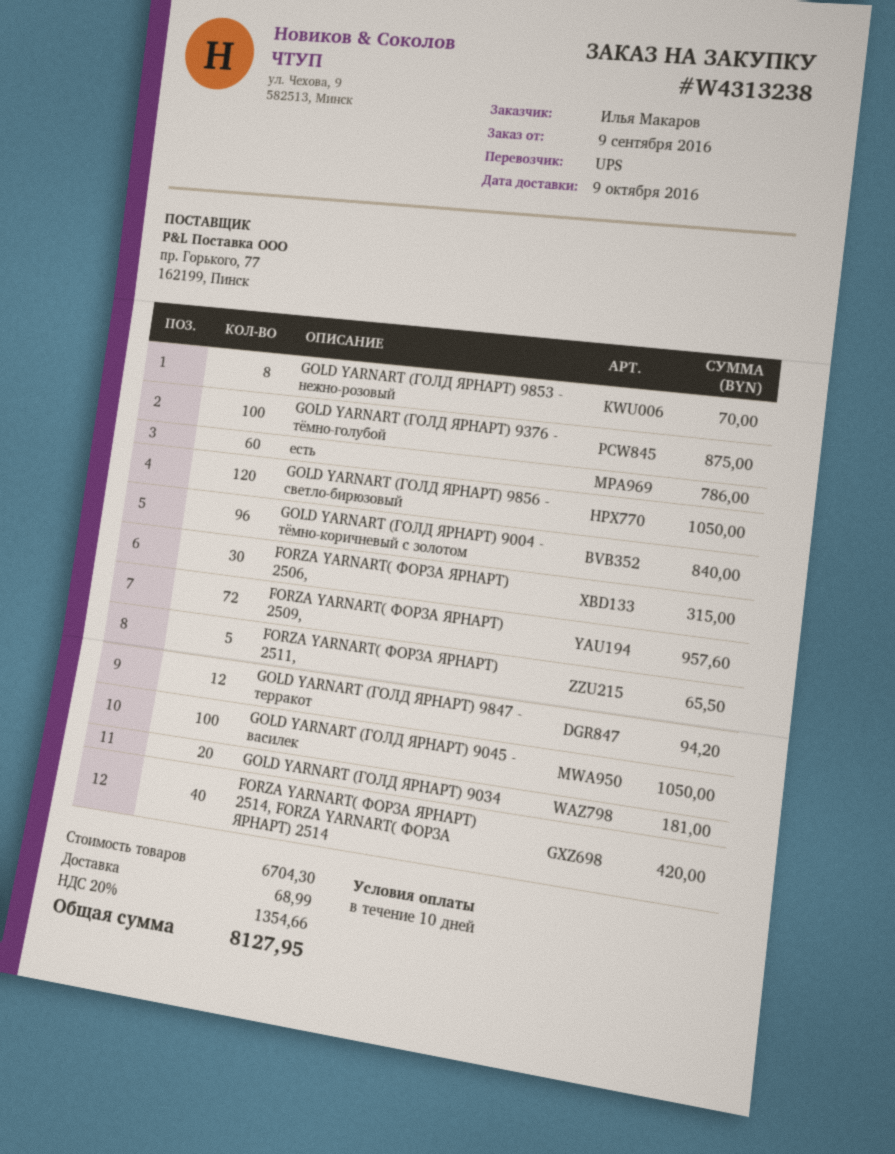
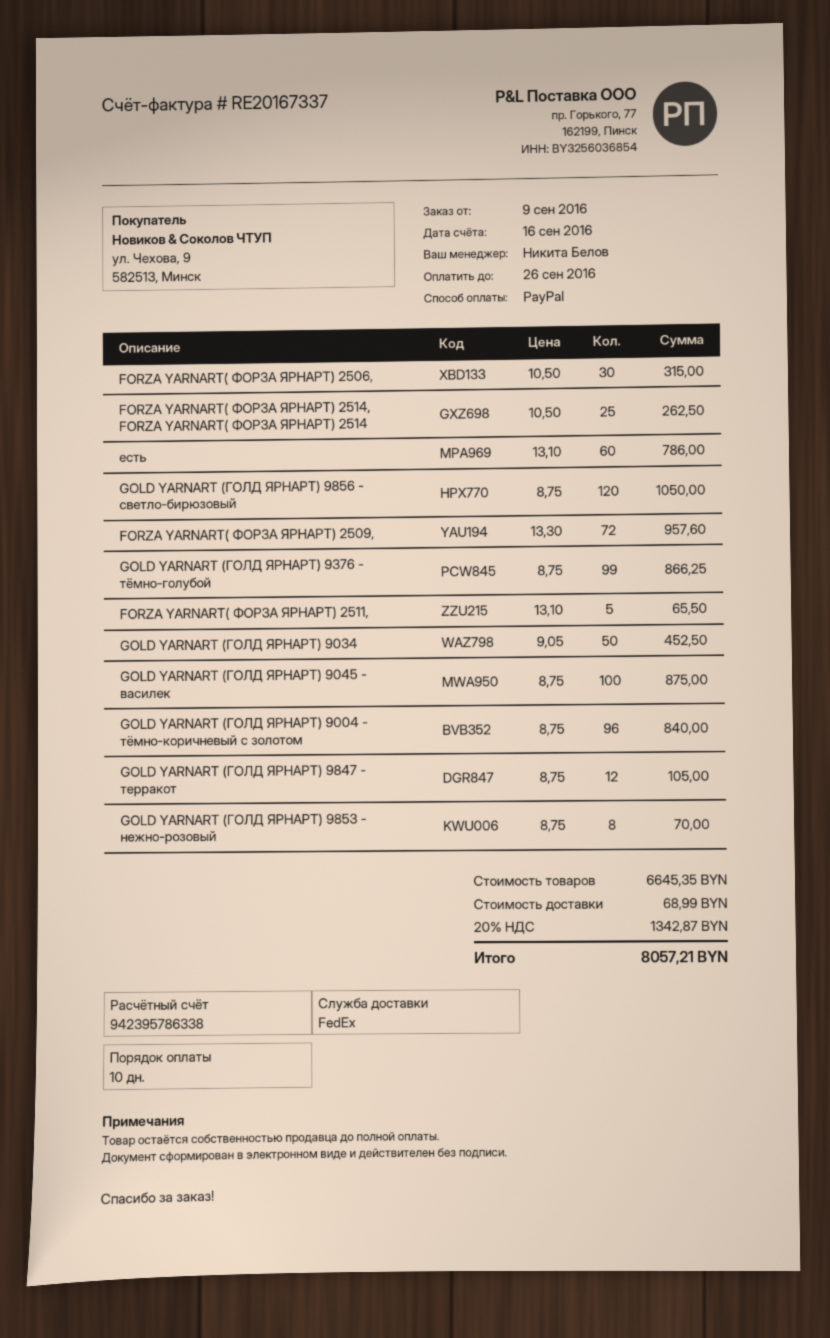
shipping method: UPS -> FedEx
GOLD YARNART (ГОЛД ЯРНАРТ) 9376 - тёмно-голубой: 100 for 875.00 -> 99 for 866.25
GOLD YARNART (ГОЛД ЯРНАРТ) 9847 - терракот: 12 for 94.20 -> 12 for 105.00
GOLD YARNART (ГОЛД ЯРНАРТ) 9045 - василек: 100 for 1050.00 -> 100 for 875.00
GOLD YARNART (ГОЛД ЯРНАРТ) 9034: 20 for 181.00 -> 50 for 452.50
FORZA YARNART( ФОРЗА ЯРНАРТ) 2514, FORZA YARNART( ФОРЗА ЯРНАРТ) 2514: 40 for 420.00 -> 25 for 262.50
subtotal: 6704.30 -> 6645.35
tax: 20% = 1354.66 -> 20% = 1342.87
total: 8127.95 -> 8057.21

